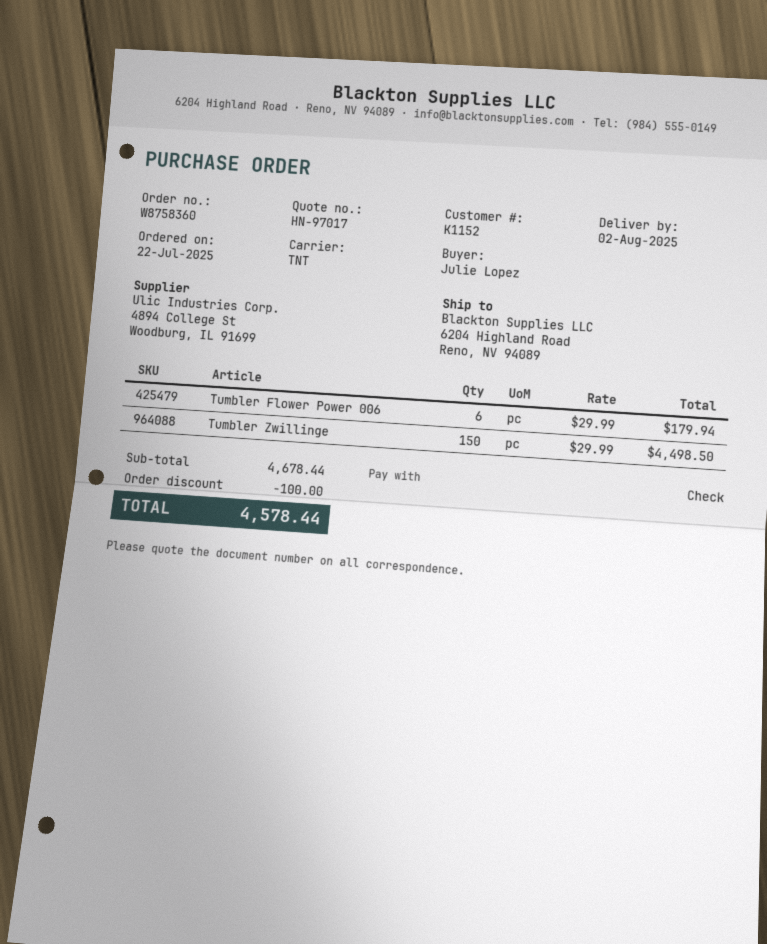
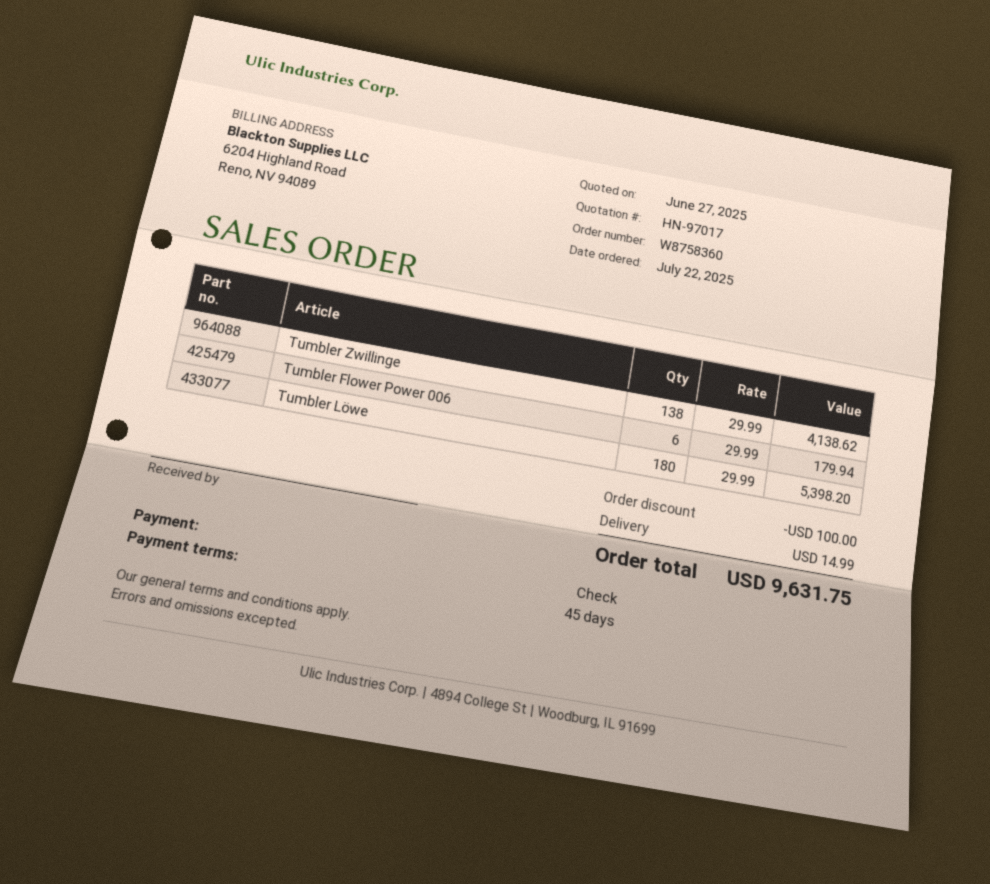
Tumbler Zwillinge: 150 x 29.99 = 4498.50 -> 138 x 29.99 = 4138.62
Tumbler Löwe: none -> 180 x 29.99 = 5398.20
shipping: none -> 14.99
total: 4578.44 -> 9631.75

